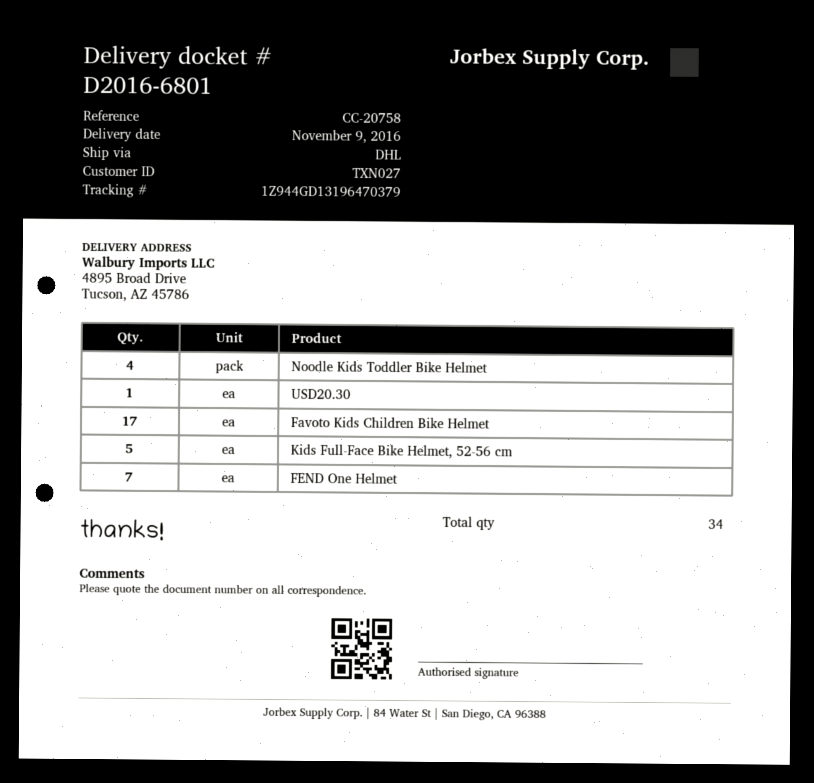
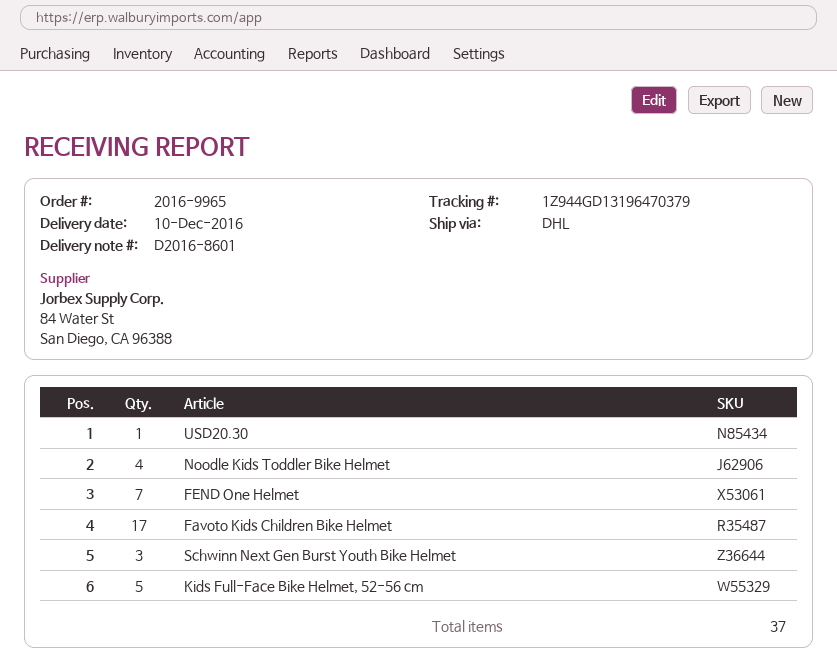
delivery note number: D2016-6801 -> D2016-8601
delivery date: 2016-11-09 -> 2016-12-10
Schwinn Next Gen Burst Youth Bike Helmet: none -> 3
total quantity: 34 -> 37

